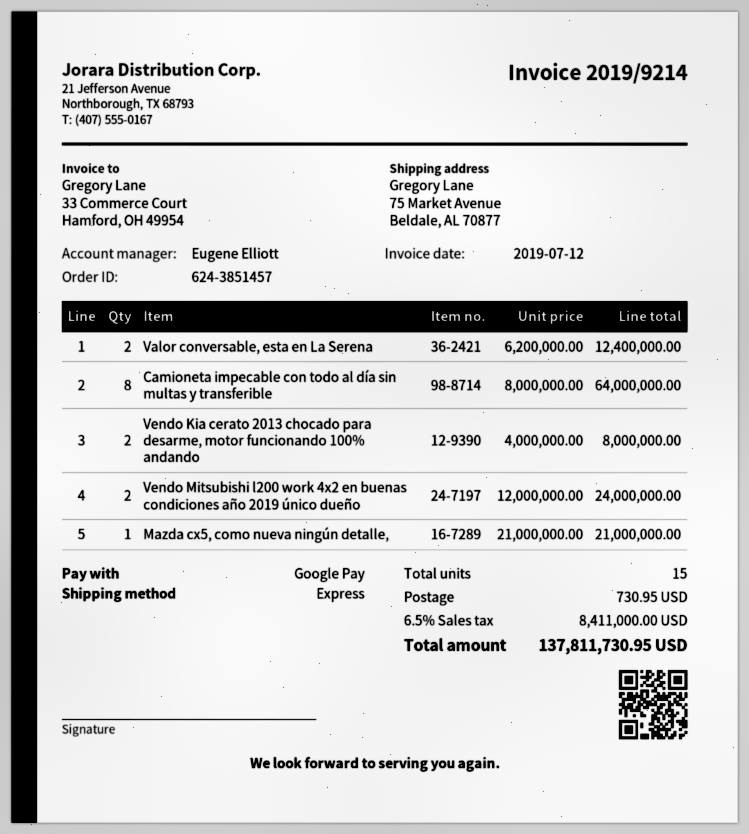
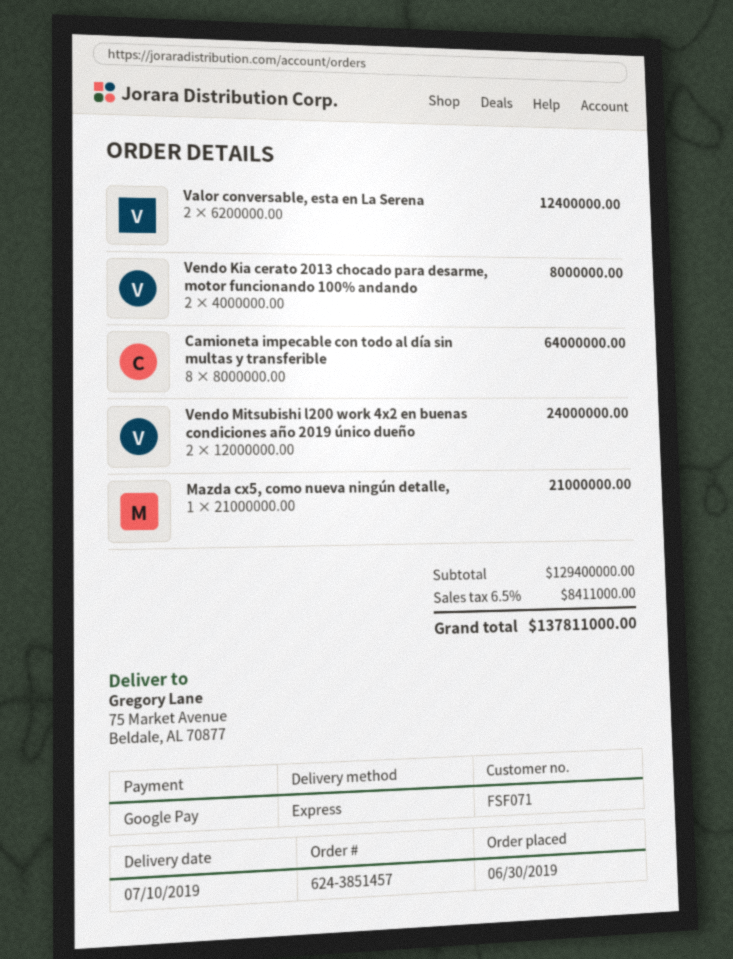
shipping: 730.95 -> none
total: 137811730.95 -> 137811000.00

